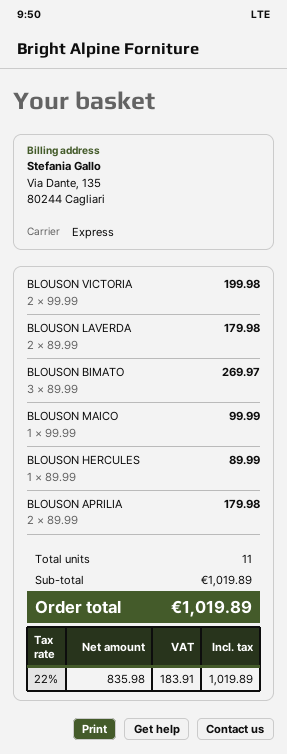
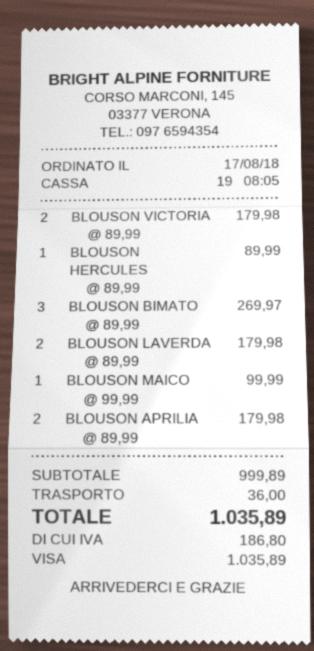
BLOUSON VICTORIA: 2 x 99.99 = 199.98 -> 2 x 89.99 = 179.98
subtotal: 1019.89 -> 999.89
shipping: none -> 36.00
tax: 183.91 -> 186.80
total: 1019.89 -> 1035.89

